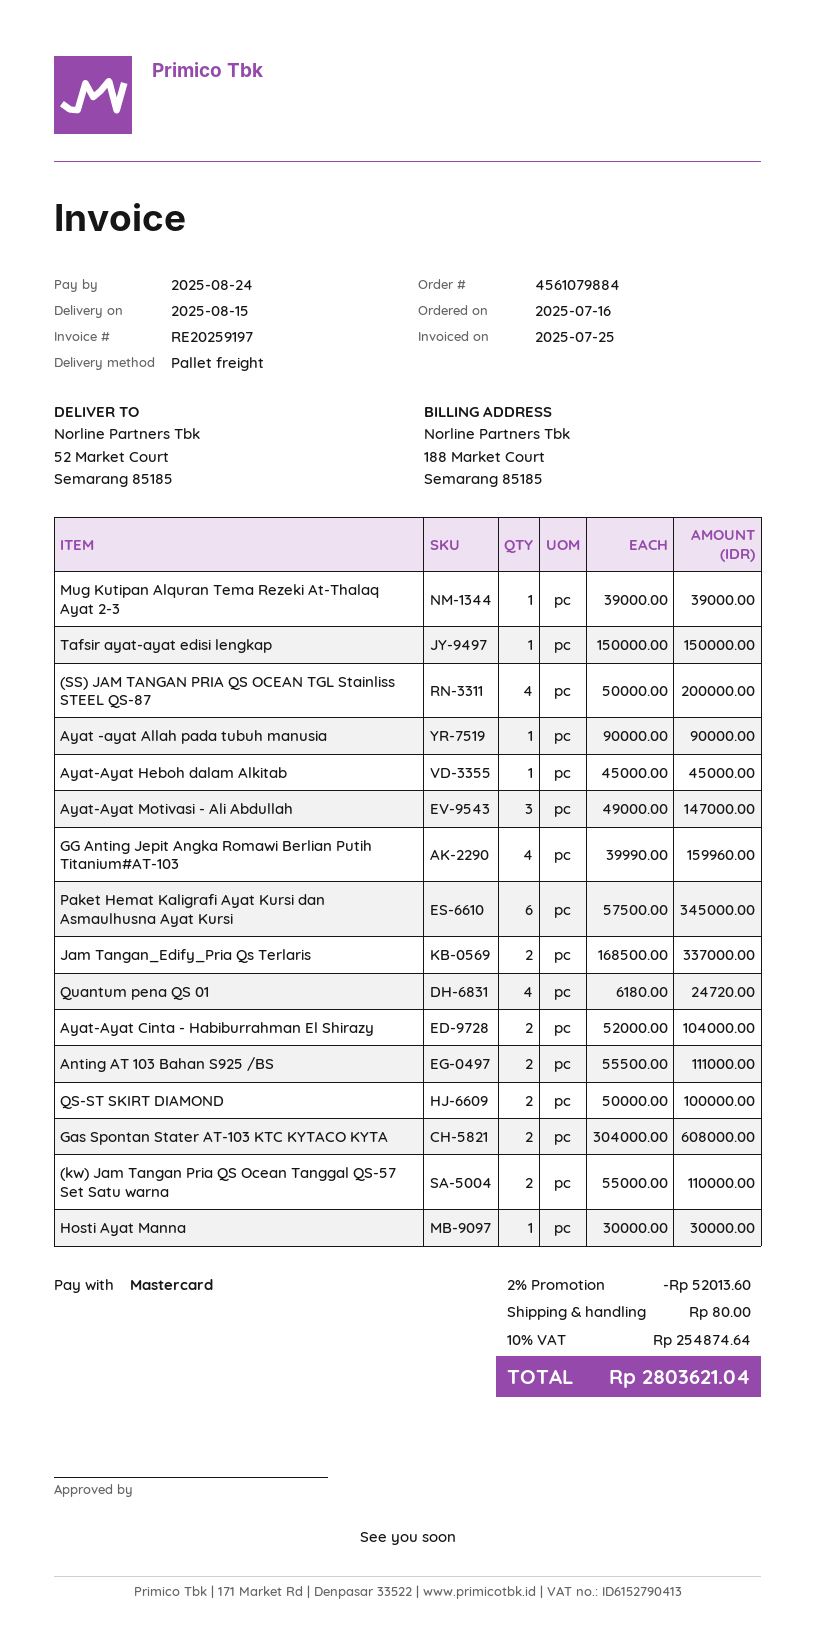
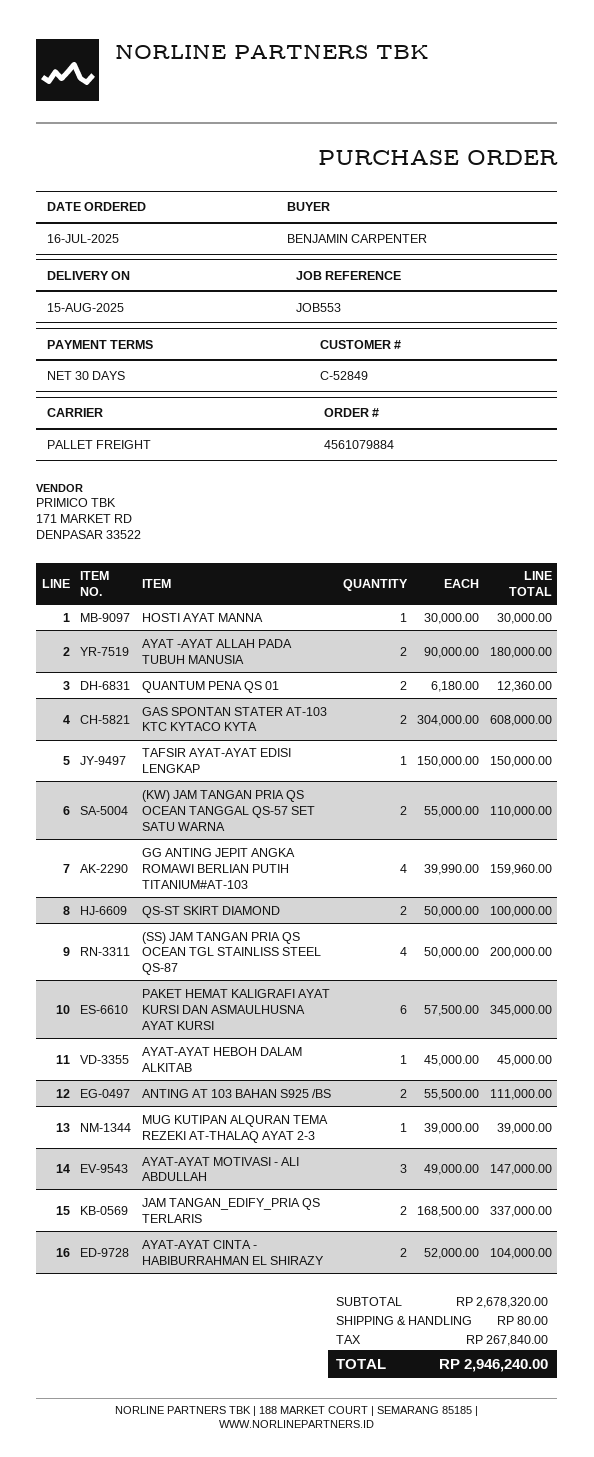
Ayat -ayat Allah pada tubuh manusia: 1 x 90000.00 = 90000.00 -> 2 x 90000.00 = 180000.00
Quantum pena QS 01: 4 x 6180.00 = 24720.00 -> 2 x 6180.00 = 12360.00
discount: 2% = 52013.60 -> none
tax: 254874.64 -> 267840.00
total: 2803621.04 -> 2946240.00

